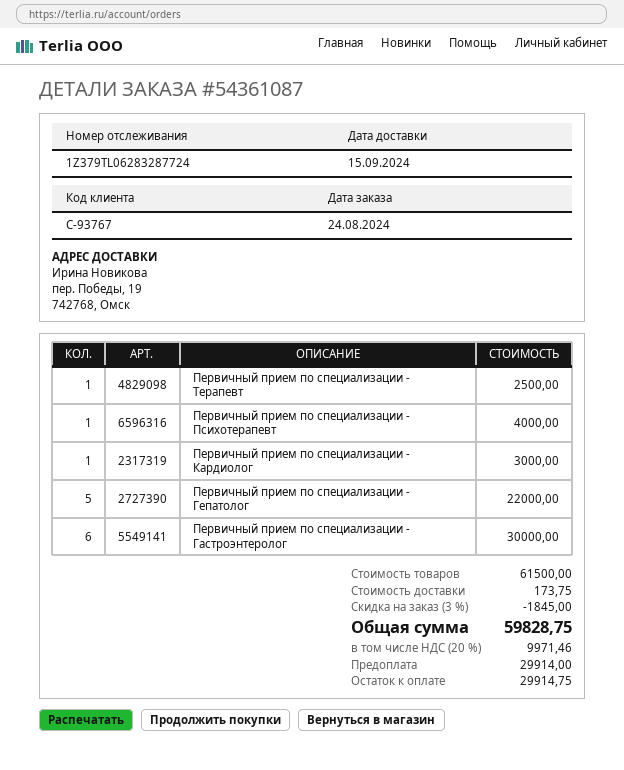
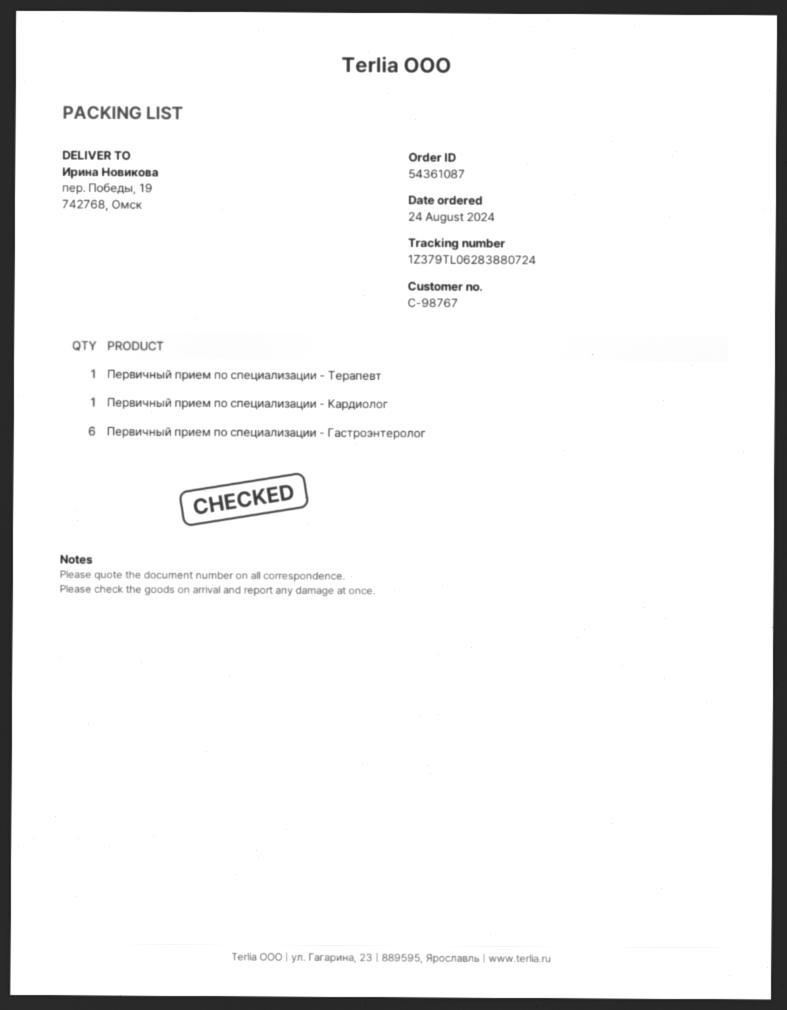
customer number: C-93767 -> C-98767
tracking number: 1Z379TL06283287724 -> 1Z379TL06283880724
Первичный прием по специализации - Психотерапевт: 1 -> none
Первичный прием по специализации - Гепатолог: 5 -> none

